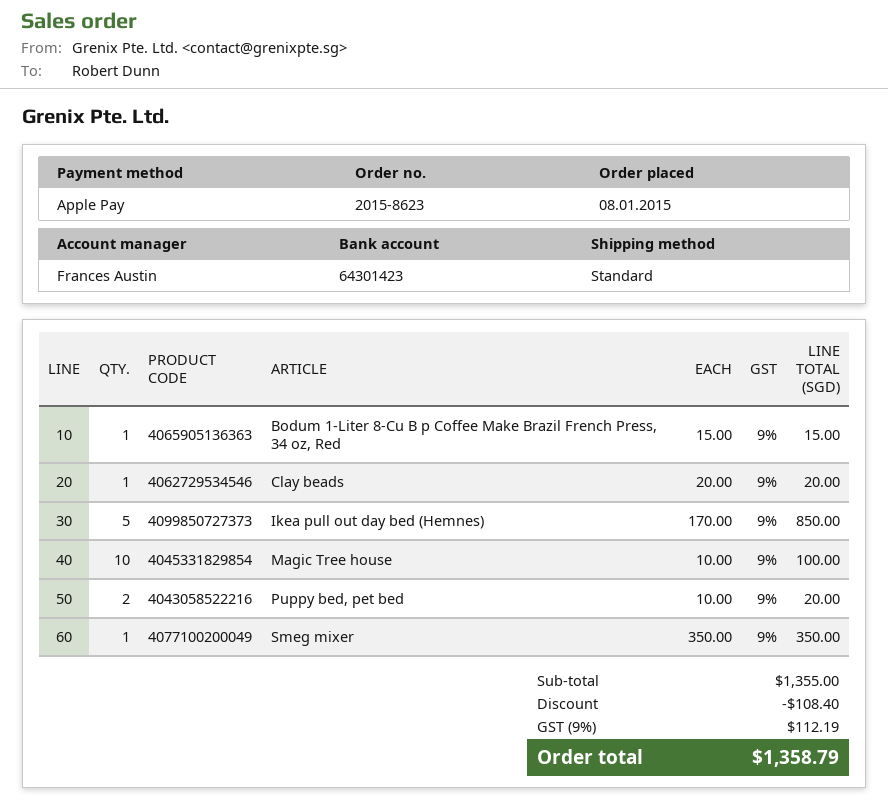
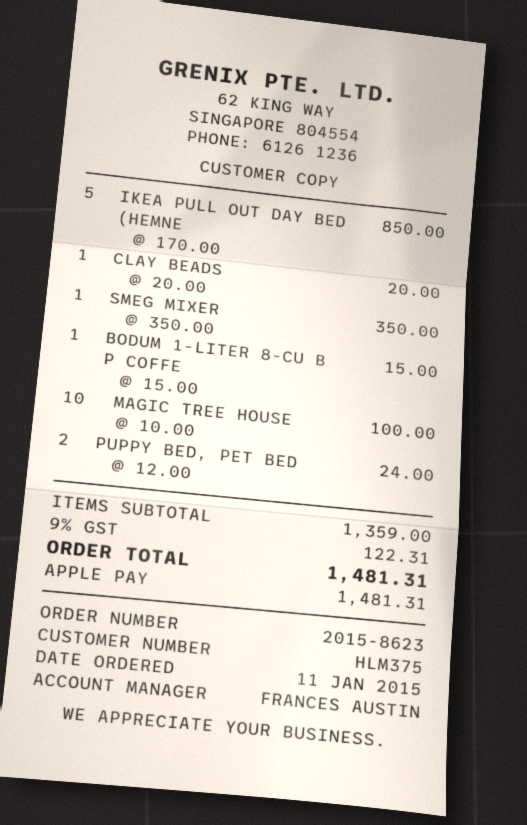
order date: 2015-01-08 -> 2015-01-11
Puppy bed, pet bed: 2 x 10.00 = 20.00 -> 2 x 12.00 = 24.00
subtotal: 1355.00 -> 1359.00
discount: 108.40 -> none
tax: 9% = 112.19 -> 9% = 122.31
total: 1358.79 -> 1481.31

